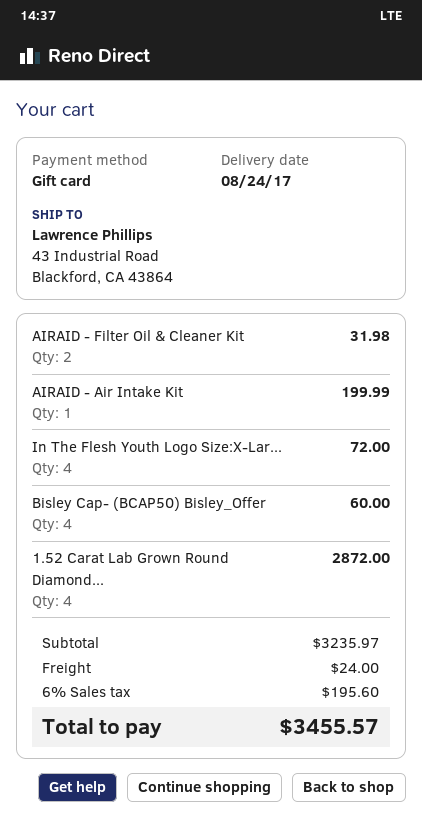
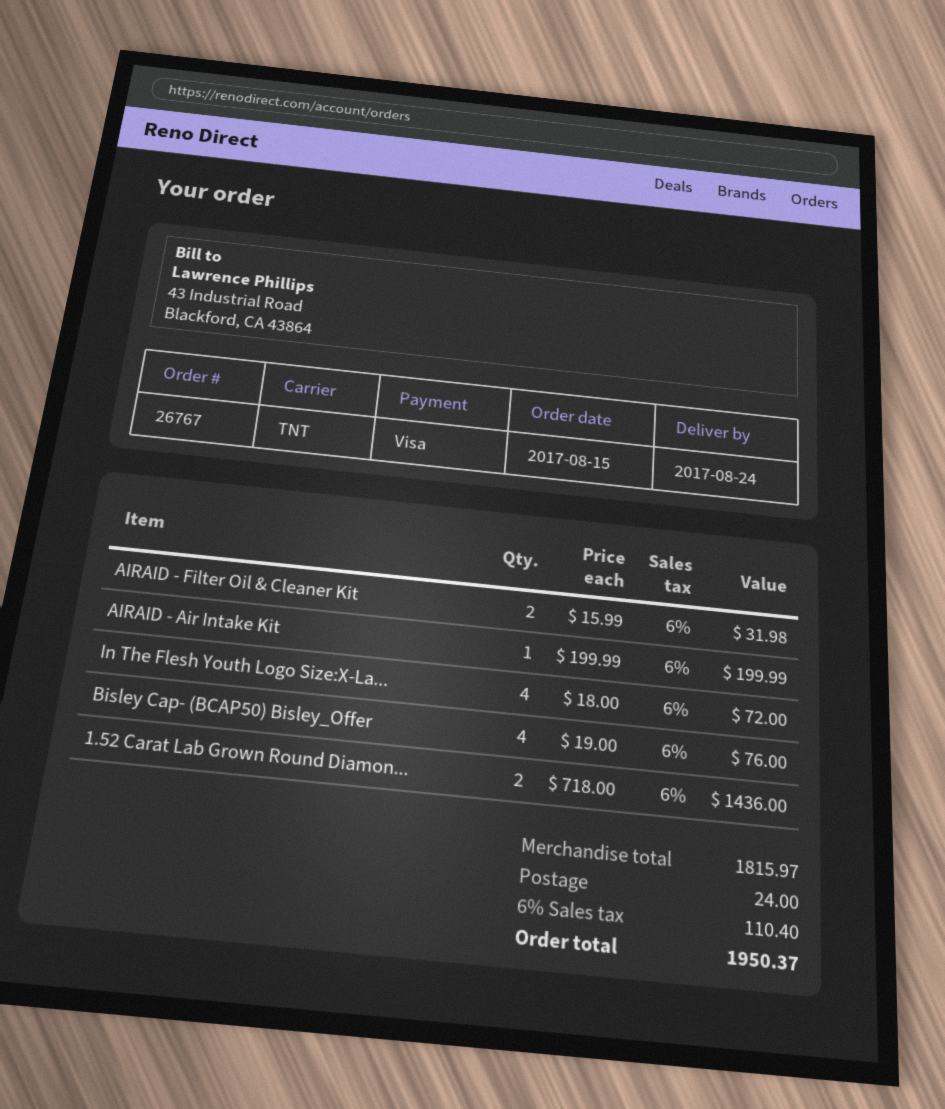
payment method: gift card -> Visa
Bisley Cap- (BCAP50) Bisley_Offer: 4 for 60.00 -> 4 for 76.00
1.52 Carat Lab Grown Round Diamond...: 4 for 2872.00 -> 2 for 1436.00
subtotal: 3235.97 -> 1815.97
tax: 6% = 195.60 -> 6% = 110.40
total: 3455.57 -> 1950.37

